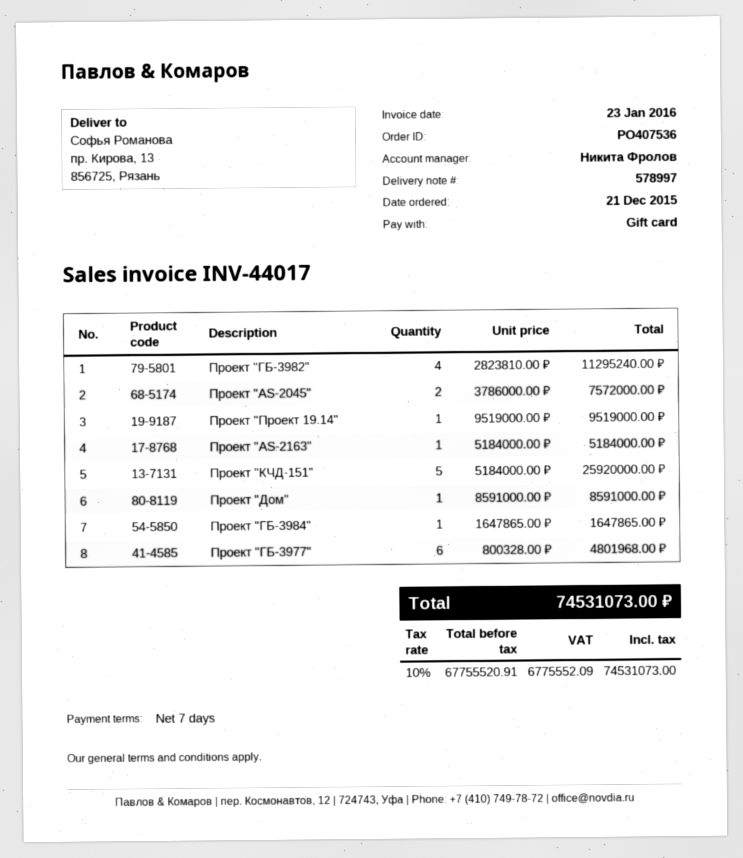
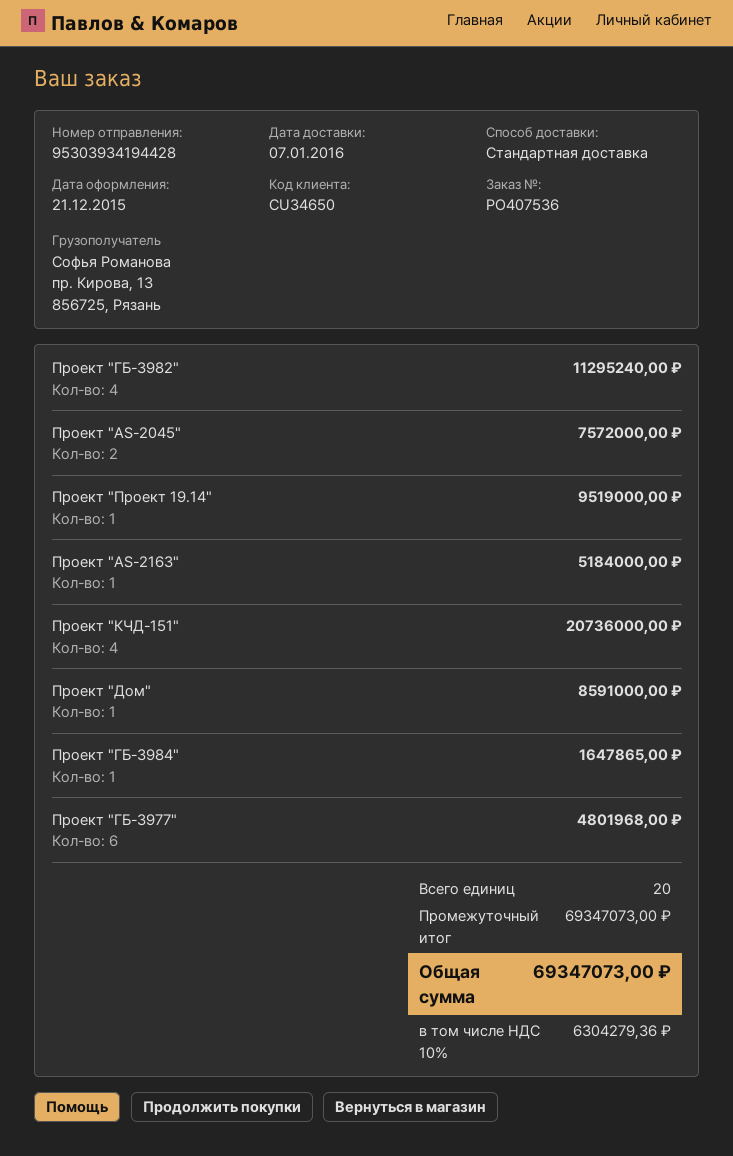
Проект "КЧД-151": 5 for 25920000.00 -> 4 for 20736000.00
tax: 10% = 6775552.09 -> 10% = 6304279.36
total: 74531073.00 -> 69347073.00

